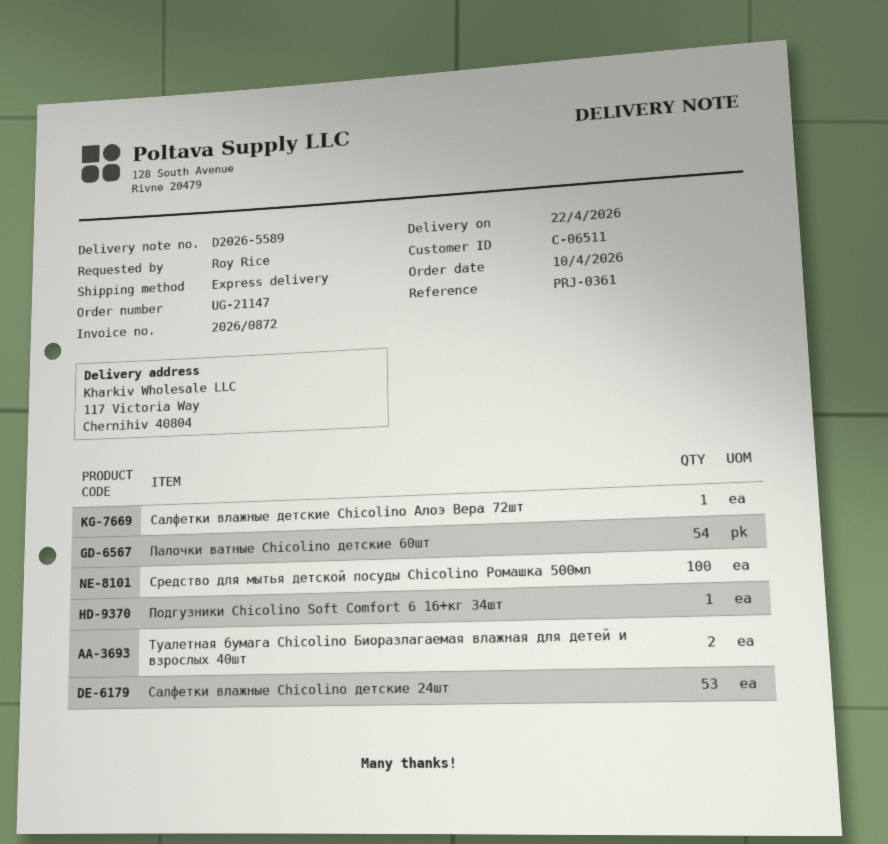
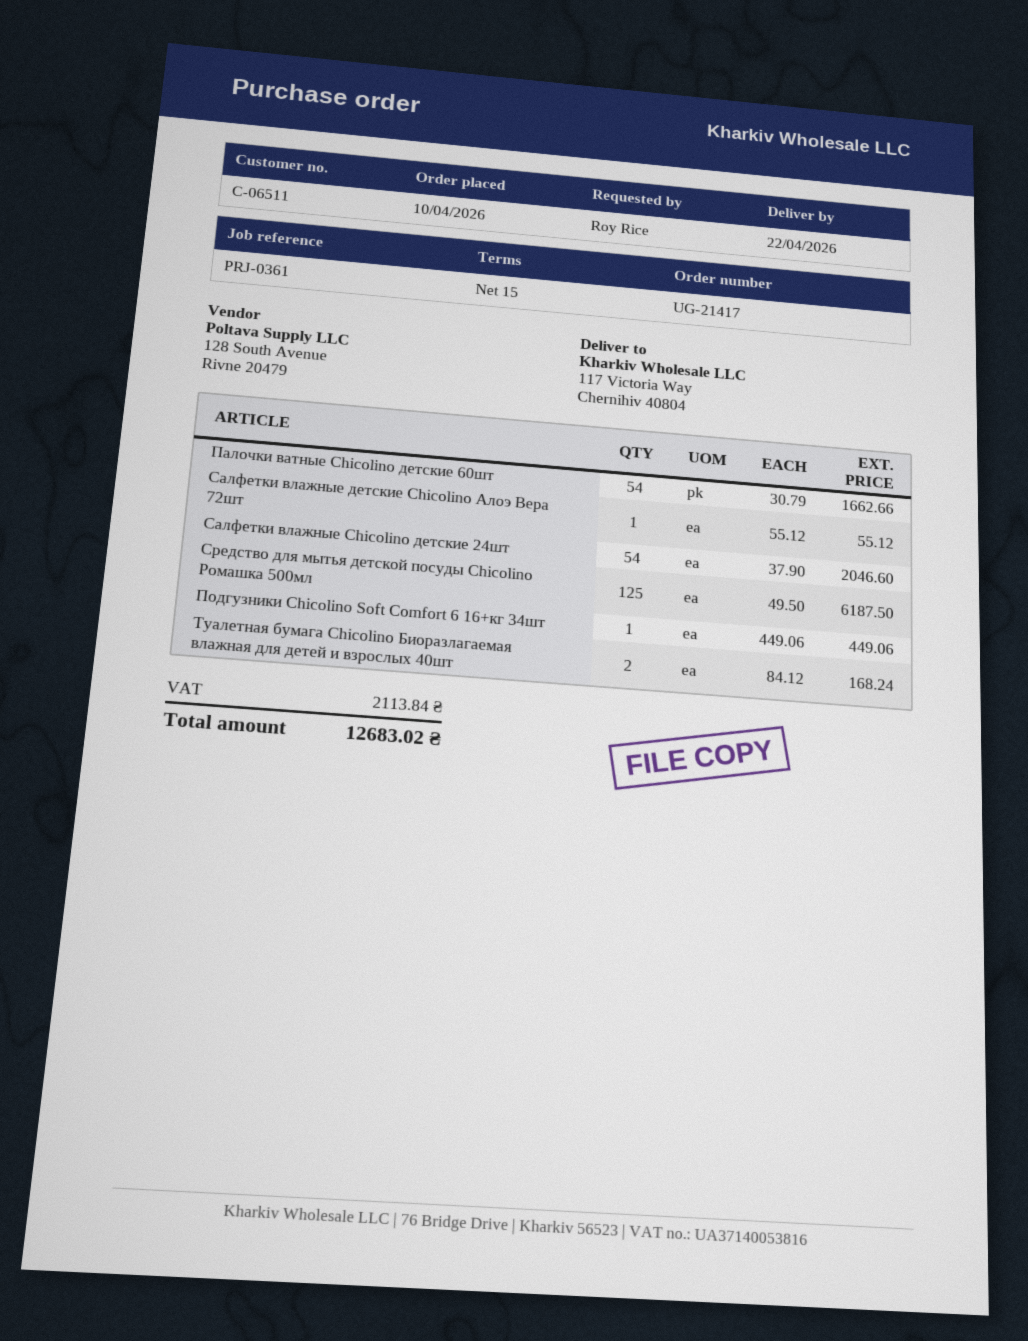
order number: UG-21147 -> UG-21417
Средство для мытья детской посуды Chicolino Ромашка 500мл: 100 -> 125
Салфетки влажные Chicolino детские 24шт: 53 -> 54

